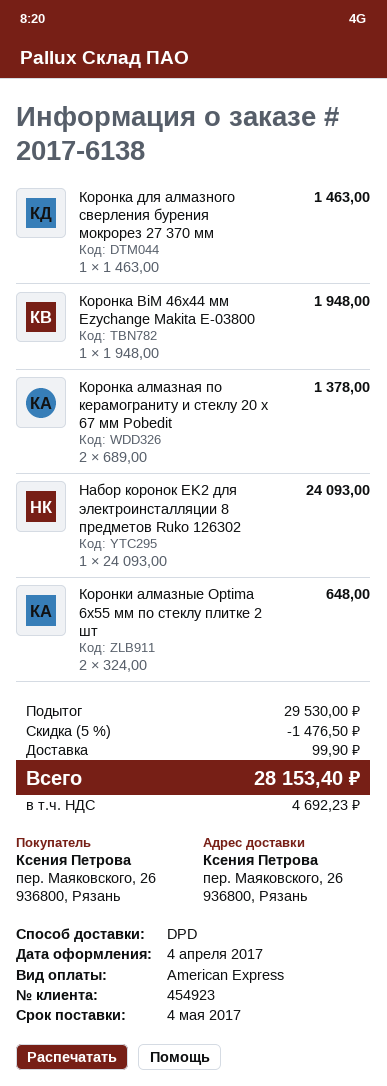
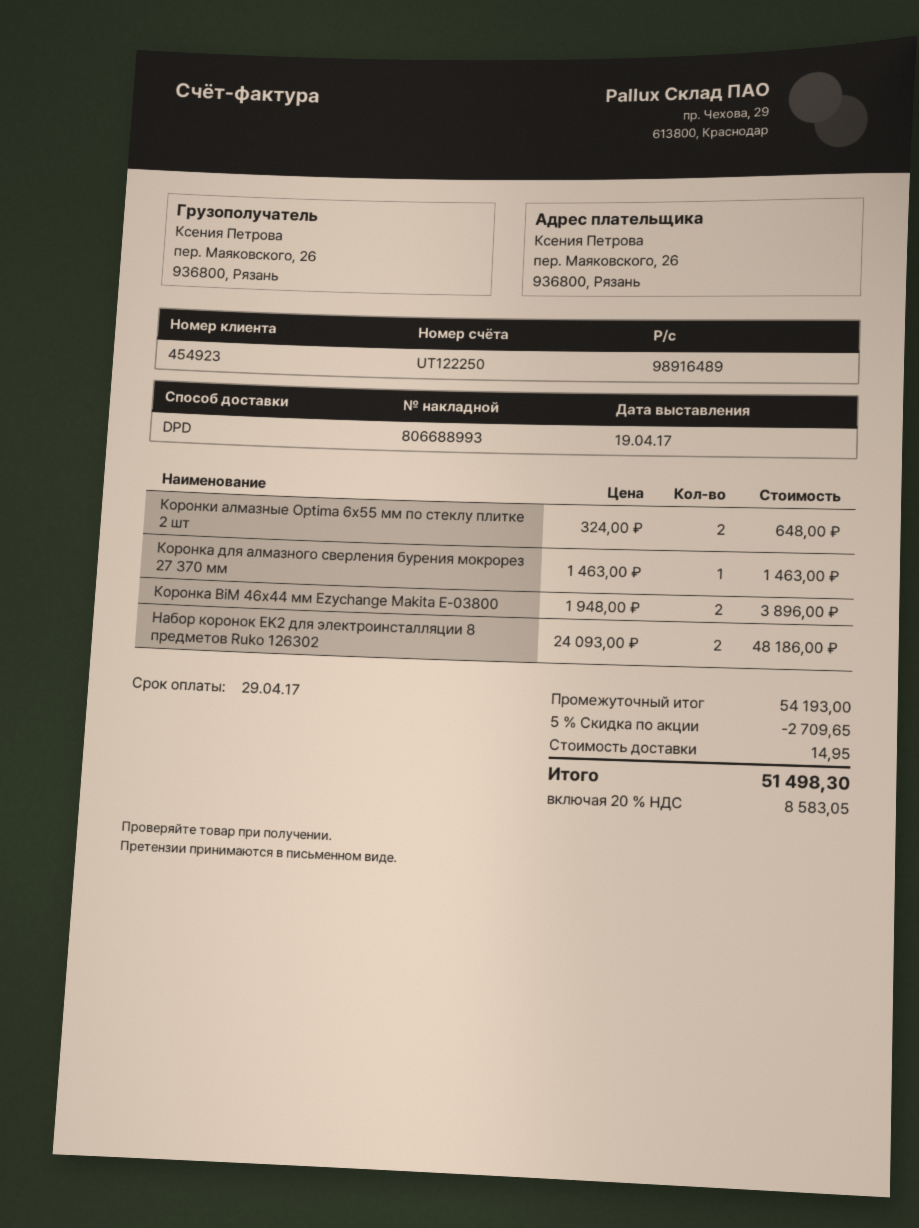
Коронка BiM 46x44 мм Ezychange Makita E-03800: 1 x 1948.00 = 1948.00 -> 2 x 1948.00 = 3896.00
Коронка алмазная по керамограниту и стеклу 20 х 67 мм Pobedit: 2 x 689.00 = 1378.00 -> none
Набор коронок EK2 для электроинсталляции 8 предметов Ruko 126302: 1 x 24093.00 = 24093.00 -> 2 x 24093.00 = 48186.00
subtotal: 29530.00 -> 54193.00
discount: 5% = 1476.50 -> 5% = 2709.65
shipping: 99.90 -> 14.95
tax: 4692.23 -> 8583.05
total: 28153.40 -> 51498.30

